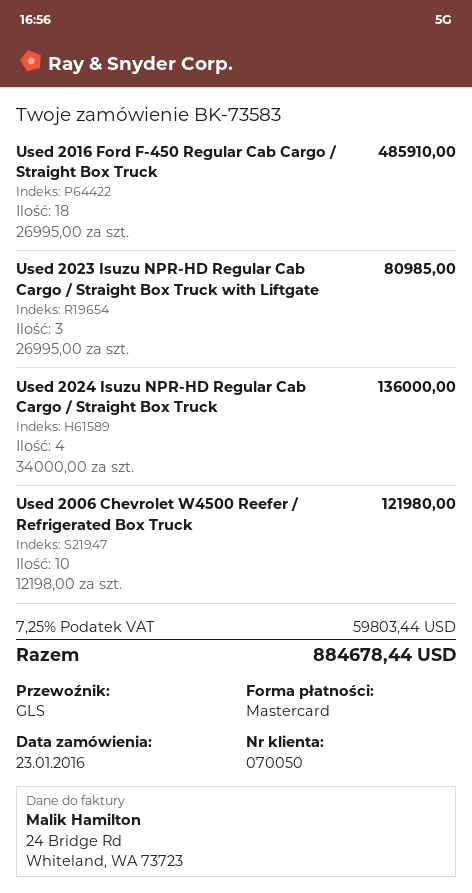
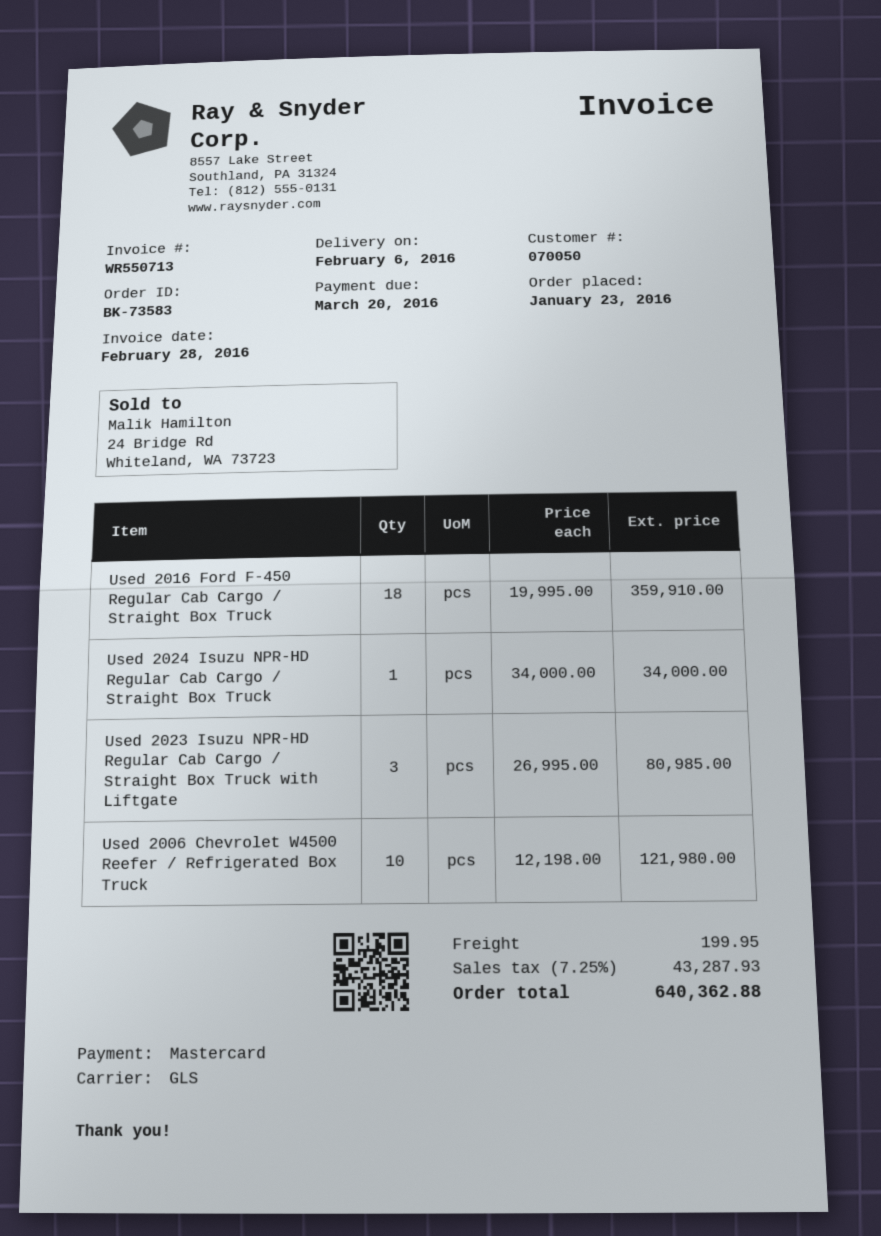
Used 2016 Ford F-450 Regular Cab Cargo / Straight Box Truck: 18 x 26995.00 = 485910.00 -> 18 x 19995.00 = 359910.00
Used 2024 Isuzu NPR-HD Regular Cab Cargo / Straight Box Truck: 4 x 34000.00 = 136000.00 -> 1 x 34000.00 = 34000.00
shipping: none -> 199.95
tax: 7.25% = 59803.44 -> 7.25% = 43287.93
total: 884678.44 -> 640362.88

